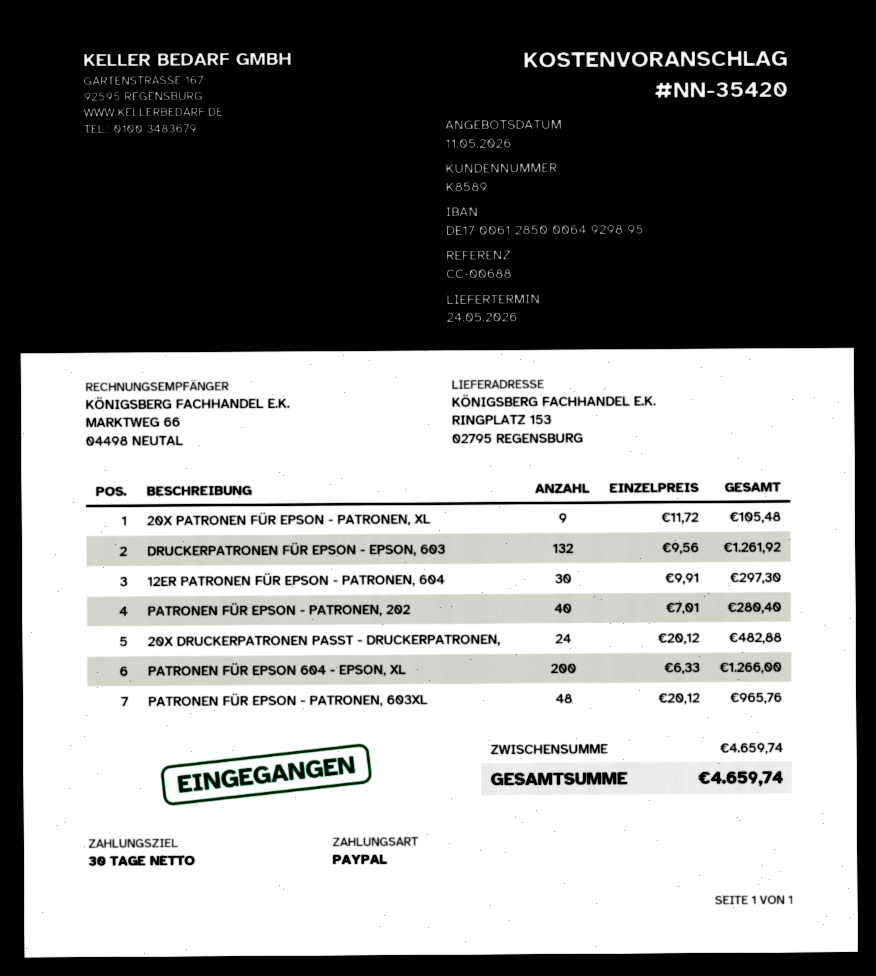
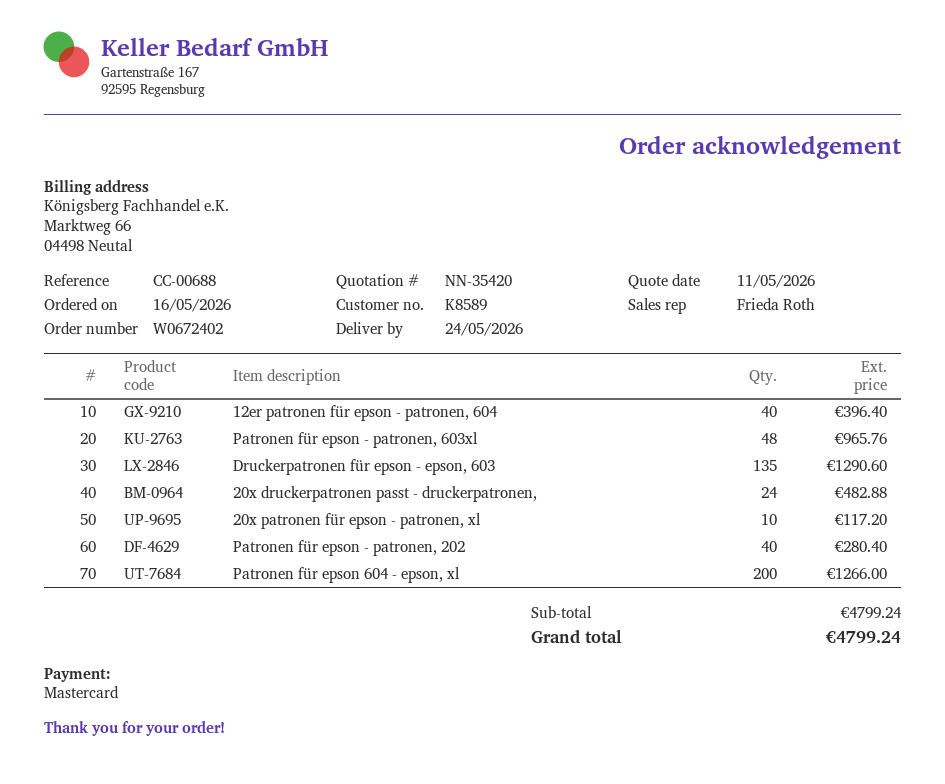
payment method: PayPal -> Mastercard
20X PATRONEN FÜR EPSON - PATRONEN, XL: 9 for 105.48 -> 10 for 117.20
DRUCKERPATRONEN FÜR EPSON - EPSON, 603: 132 for 1261.92 -> 135 for 1290.60
12ER PATRONEN FÜR EPSON - PATRONEN, 604: 30 for 297.30 -> 40 for 396.40
subtotal: 4659.74 -> 4799.24
total: 4659.74 -> 4799.24

